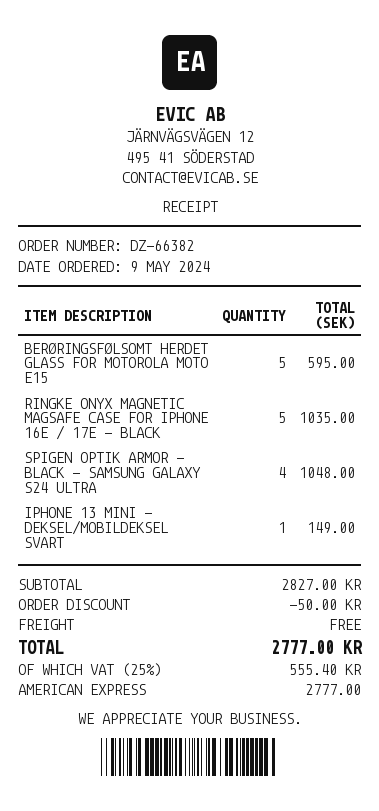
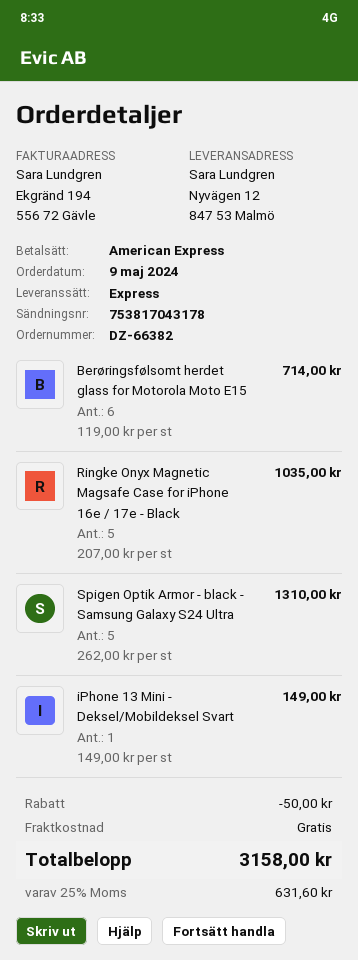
BERØRINGSFØLSOMT HERDET GLASS FOR MOTOROLA MOTO E15: 5 for 595.00 -> 6 for 714.00
SPIGEN OPTIK ARMOR - BLACK - SAMSUNG GALAXY S24 ULTRA: 4 for 1048.00 -> 5 for 1310.00
tax: 25% = 555.40 -> 25% = 631.60
total: 2777.00 -> 3158.00

